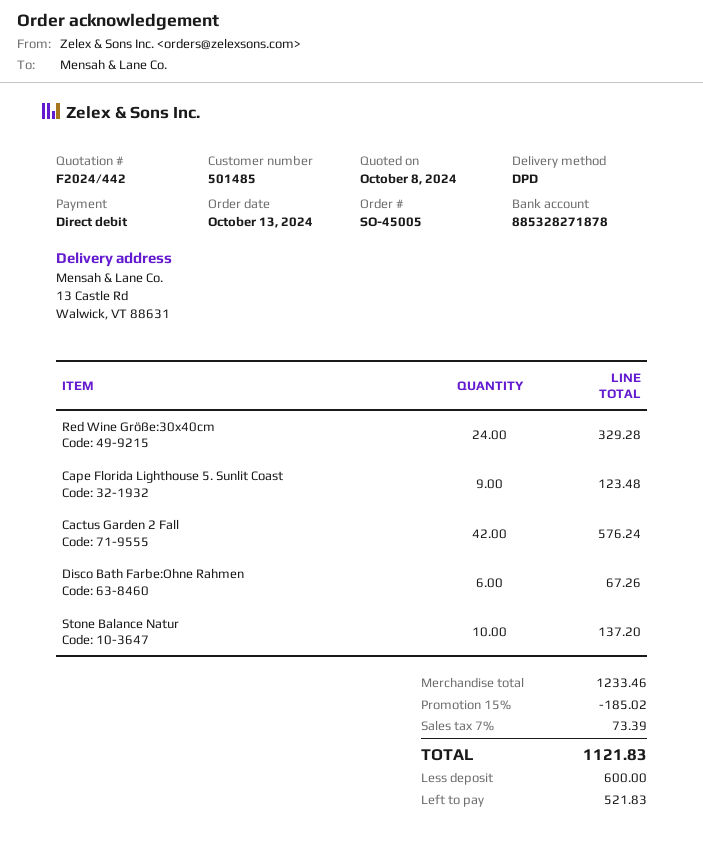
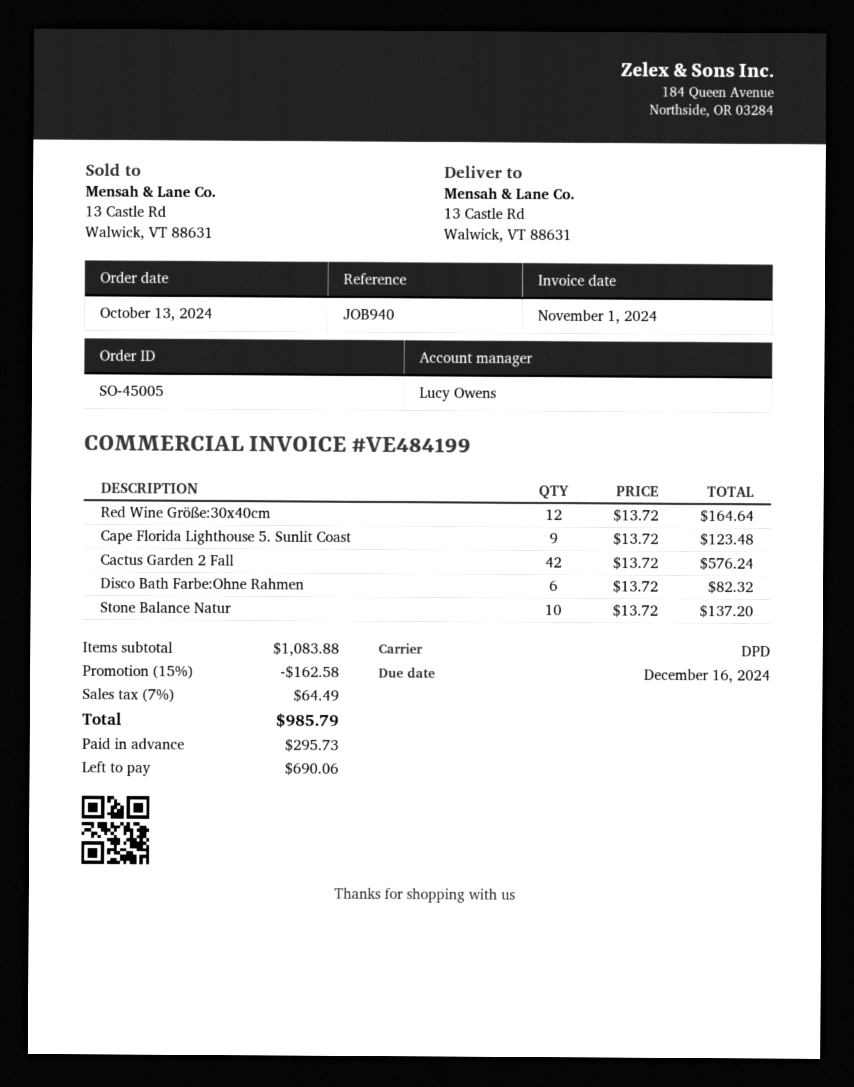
Red Wine Größe:30x40cm: 24 for 329.28 -> 12 for 164.64
Disco Bath Farbe:Ohne Rahmen: 6 for 67.26 -> 6 for 82.32
subtotal: 1233.46 -> 1083.88
discount: 15% = 185.02 -> 15% = 162.58
tax: 7% = 73.39 -> 7% = 64.49
total: 1121.83 -> 985.79
deposit: 600.00 -> 295.73
balance: 521.83 -> 690.06

